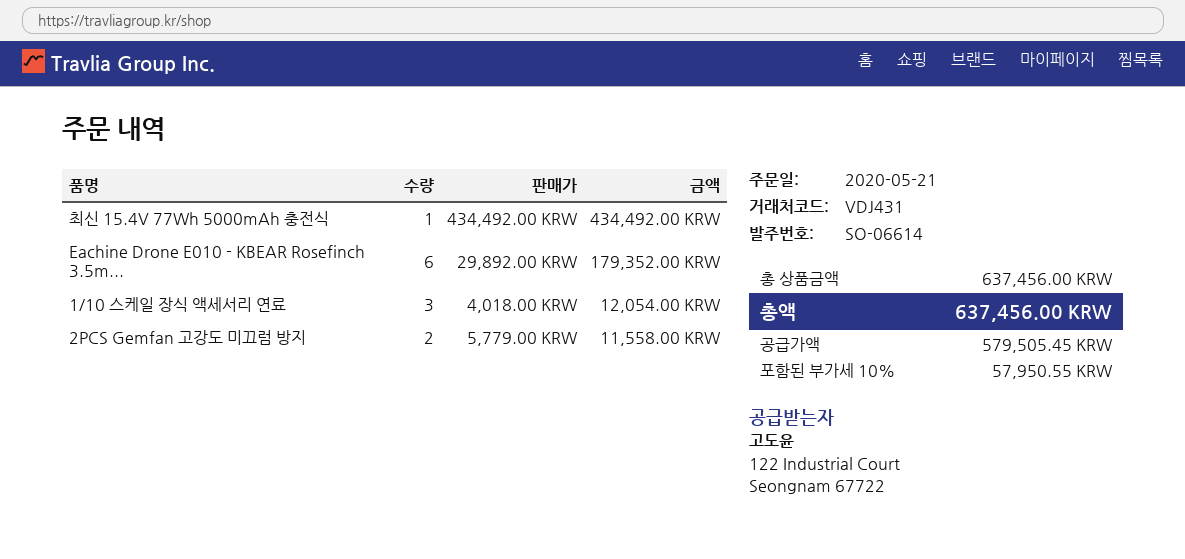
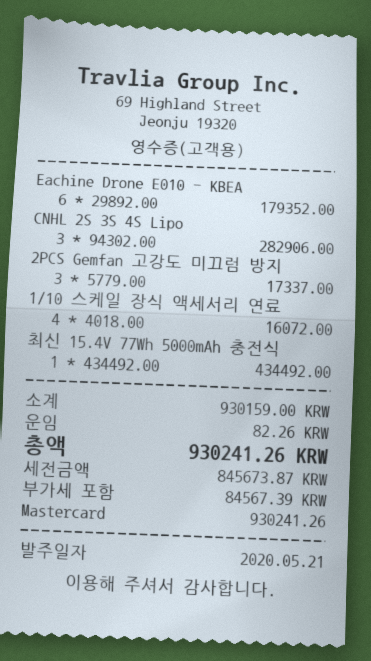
1/10 스케일 장식 액세서리 연료: 3 x 4018.00 = 12054.00 -> 4 x 4018.00 = 16072.00
2PCS Gemfan 고강도 미끄럼 방지: 2 x 5779.00 = 11558.00 -> 3 x 5779.00 = 17337.00
CNHL 2S 3S 4S Lipo: none -> 3 x 94302.00 = 282906.00
subtotal: 637456.00 -> 930159.00
shipping: none -> 82.26
net: 579505.45 -> 845673.87
tax: 57950.55 -> 84567.39
total: 637456.00 -> 930241.26

